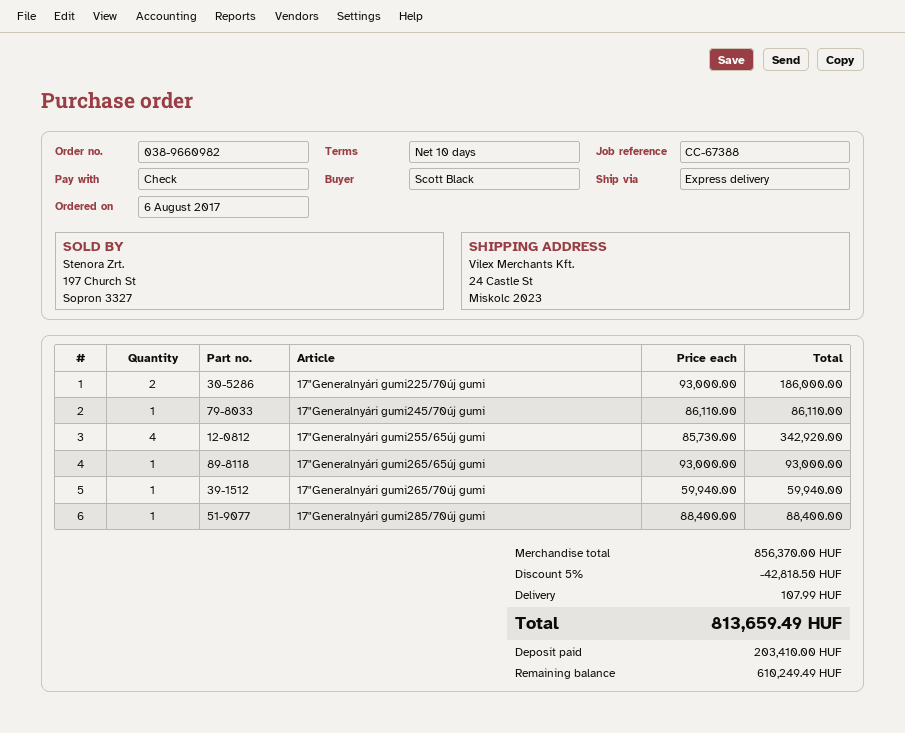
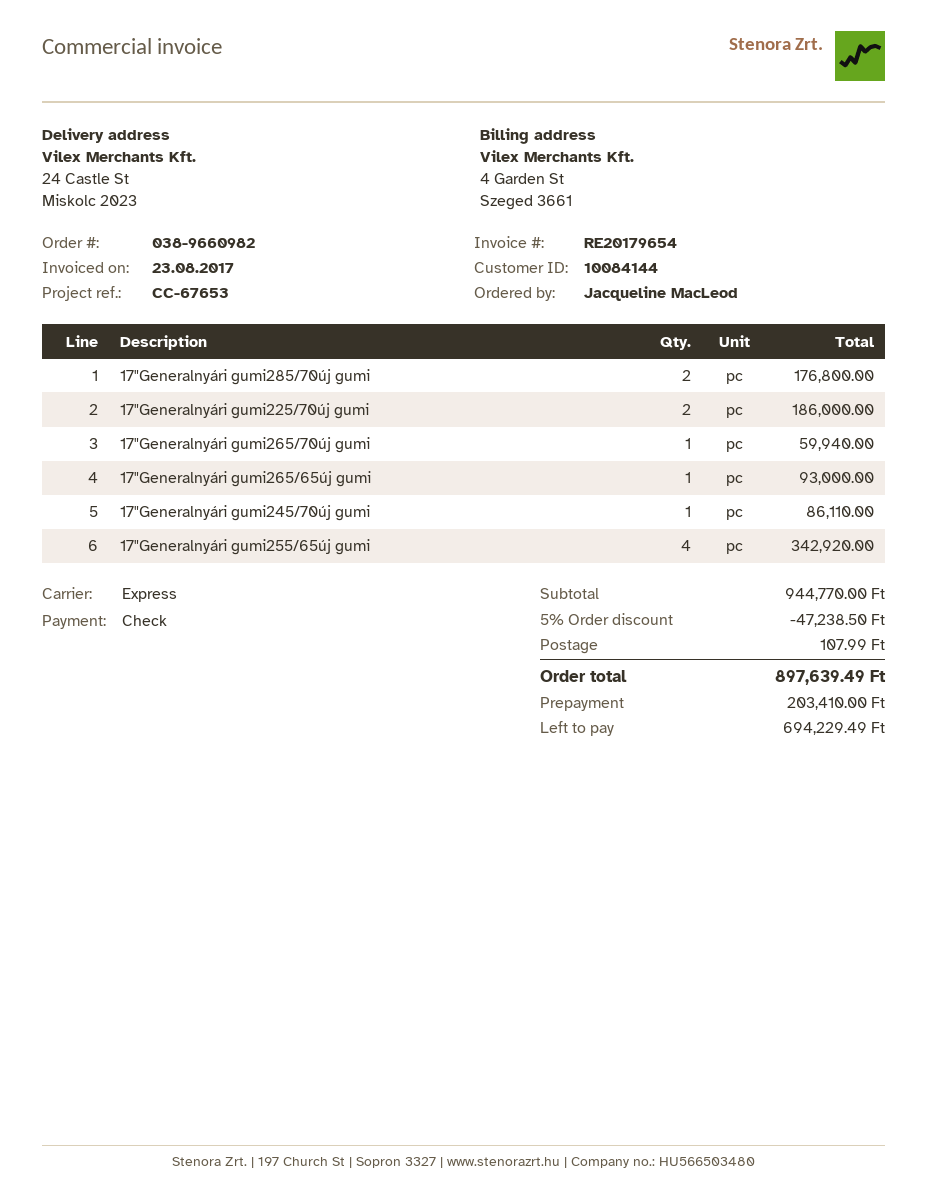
reference: CC-67388 -> CC-67653
ordered by: Scott Black -> Jacqueline MacLeod
17"Generalnyári gumi285/70új gumi: 1 for 88400.00 -> 2 for 176800.00
subtotal: 856370.00 -> 944770.00
discount: 5% = 42818.50 -> 5% = 47238.50
total: 813659.49 -> 897639.49
balance: 610249.49 -> 694229.49

